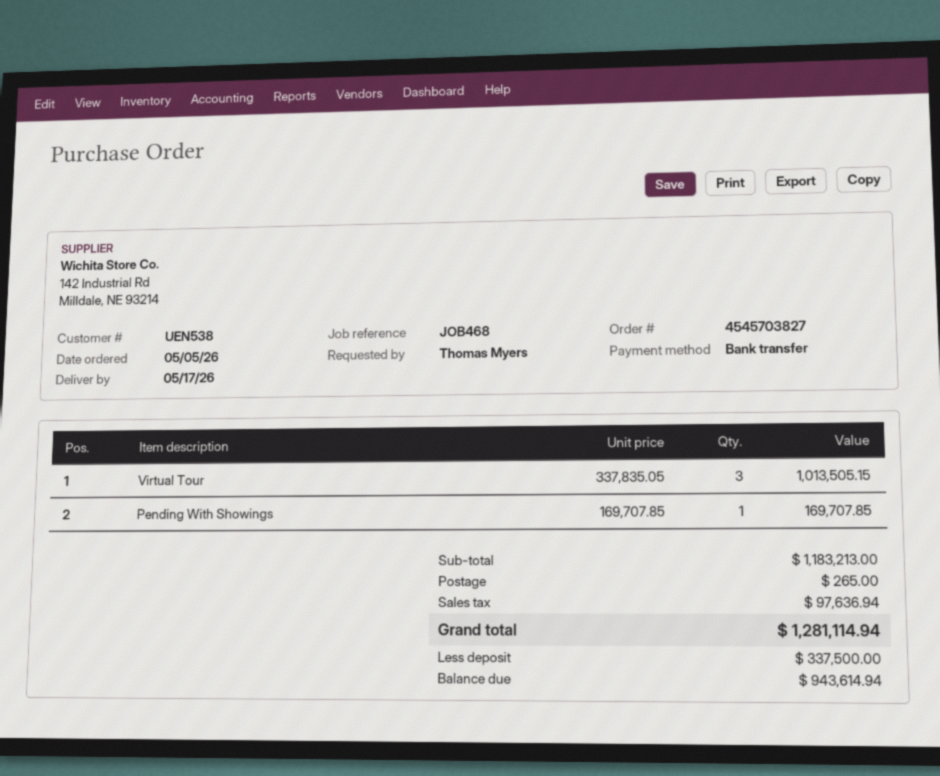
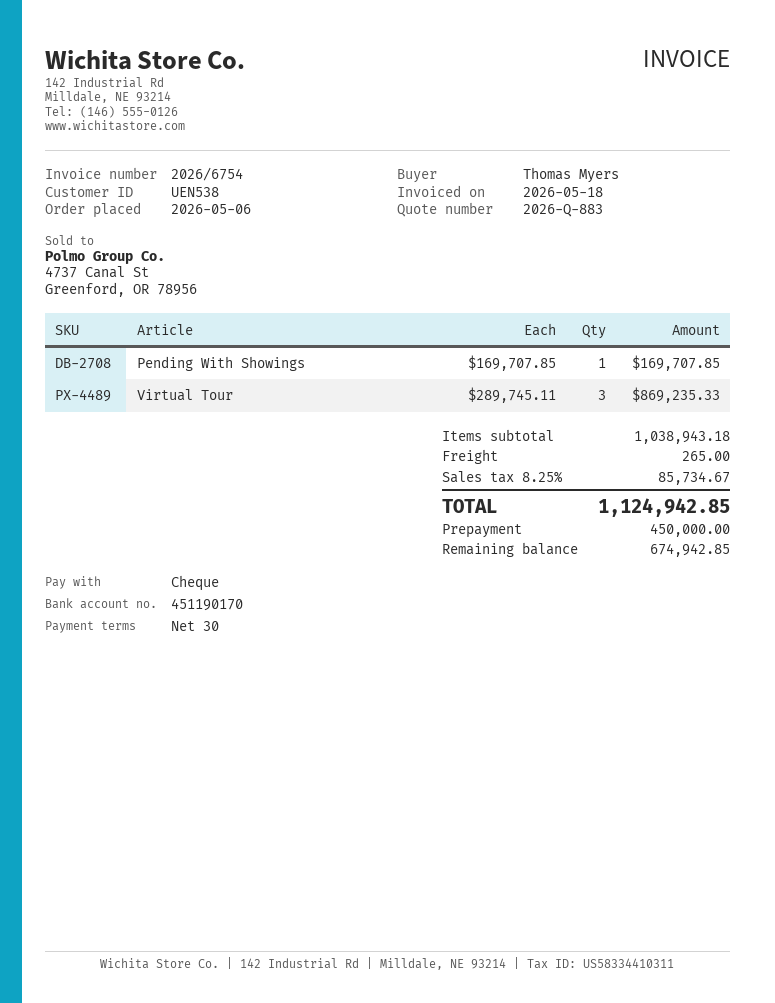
order date: 2026-05-05 -> 2026-05-06
payment method: bank transfer -> cheque
Virtual Tour: 3 x 337835.05 = 1013505.15 -> 3 x 289745.11 = 869235.33
subtotal: 1183213.00 -> 1038943.18
tax: 97636.94 -> 85734.67
total: 1281114.94 -> 1124942.85
deposit: 337500.00 -> 450000.00
balance: 943614.94 -> 674942.85

